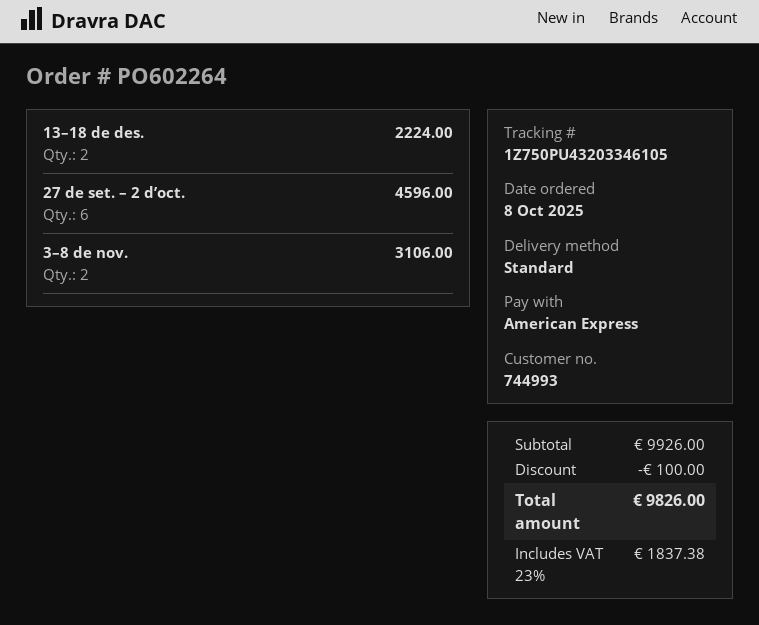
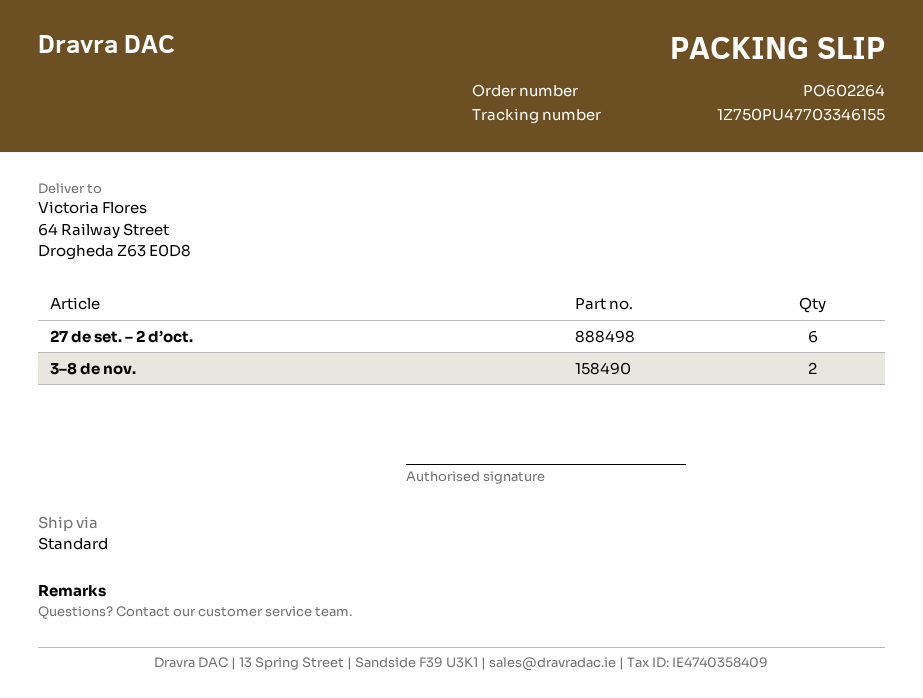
tracking number: 1Z750PU43203346105 -> 1Z750PU47703346155
13–18 de des.: 2 -> none

